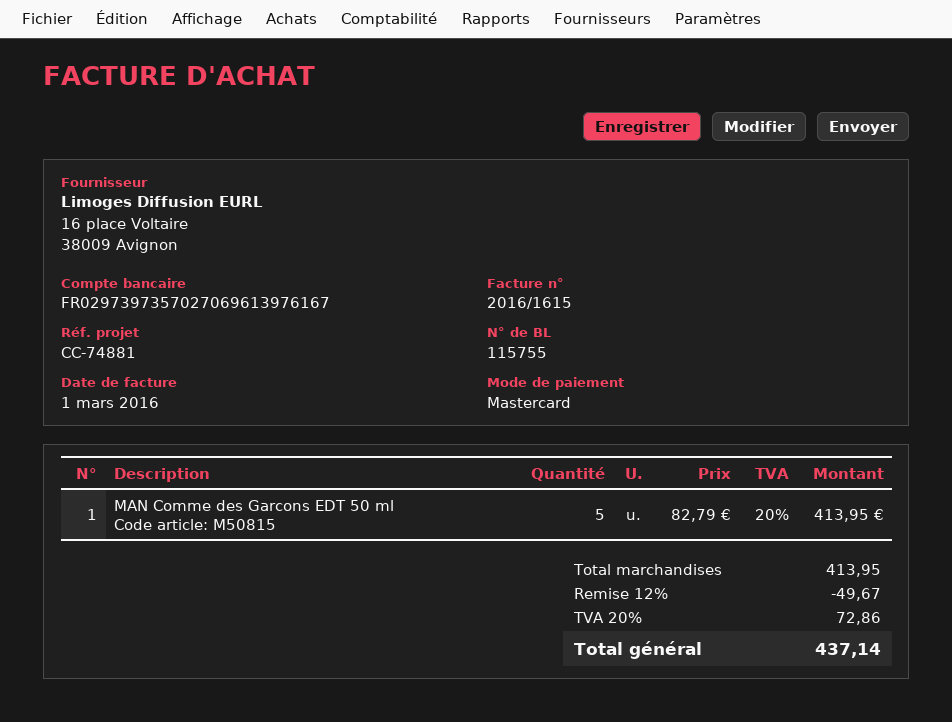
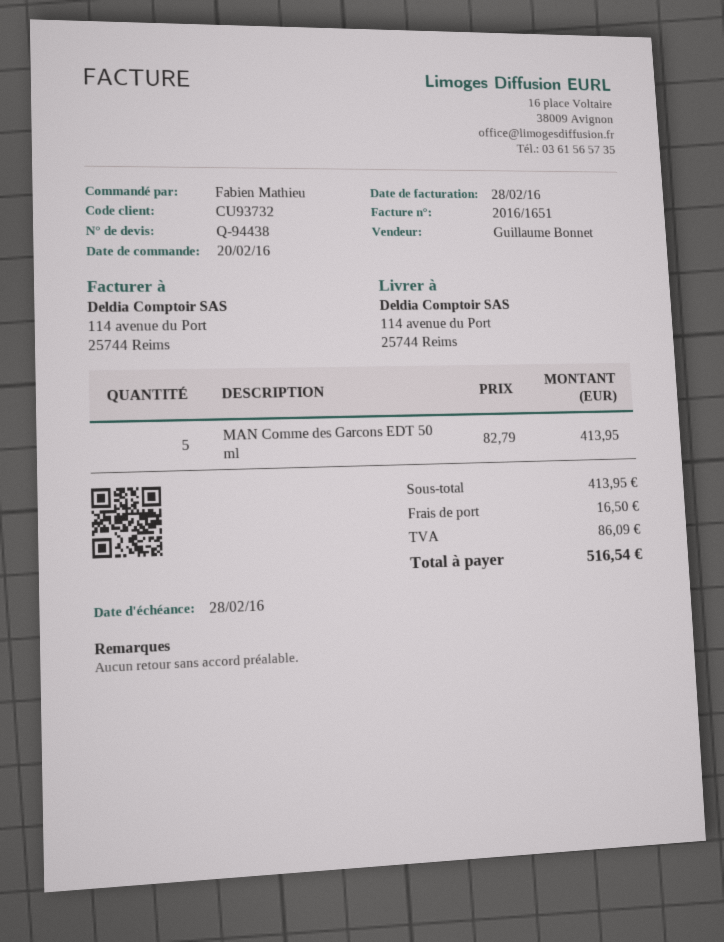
invoice number: 2016/1615 -> 2016/1651
invoice date: 2016-03-01 -> 2016-02-28
discount: 12% = 49.67 -> none
shipping: none -> 16.50
tax: 72.86 -> 86.09
total: 437.14 -> 516.54

